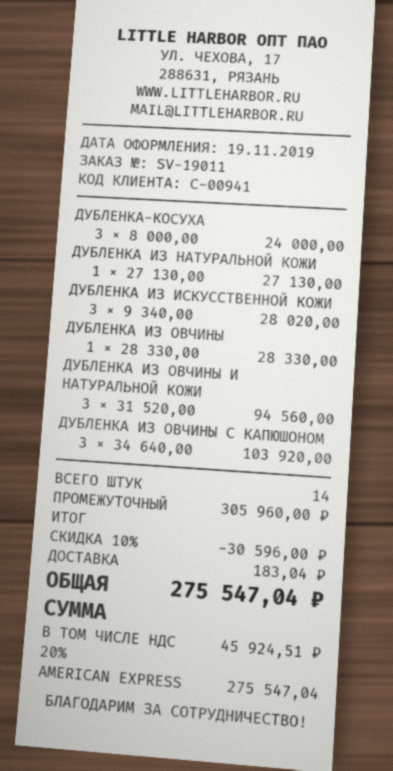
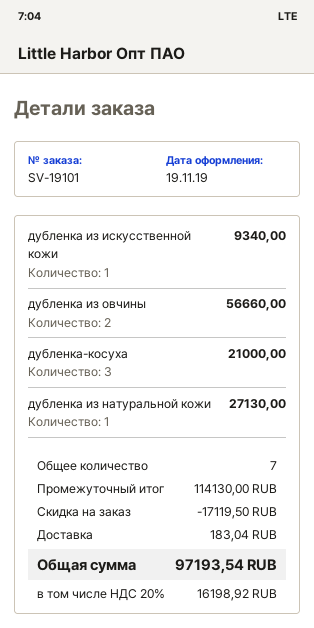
order number: SV-19011 -> SV-19101
ДУБЛЕНКА-КОСУХА: 3 for 24000.00 -> 3 for 21000.00
ДУБЛЕНКА ИЗ ИСКУССТВЕННОЙ КОЖИ: 3 for 28020.00 -> 1 for 9340.00
ДУБЛЕНКА ИЗ ОВЧИНЫ: 1 for 28330.00 -> 2 for 56660.00
ДУБЛЕНКА ИЗ ОВЧИНЫ И НАТУРАЛЬНОЙ КОЖИ: 3 for 94560.00 -> none
ДУБЛЕНКА ИЗ ОВЧИНЫ С КАПЮШОНОМ: 3 for 103920.00 -> none
total quantity: 14 -> 7
subtotal: 305960.00 -> 114130.00
discount: 30596.00 -> 17119.50
tax: 20% = 45924.51 -> 20% = 16198.92
total: 275547.04 -> 97193.54

